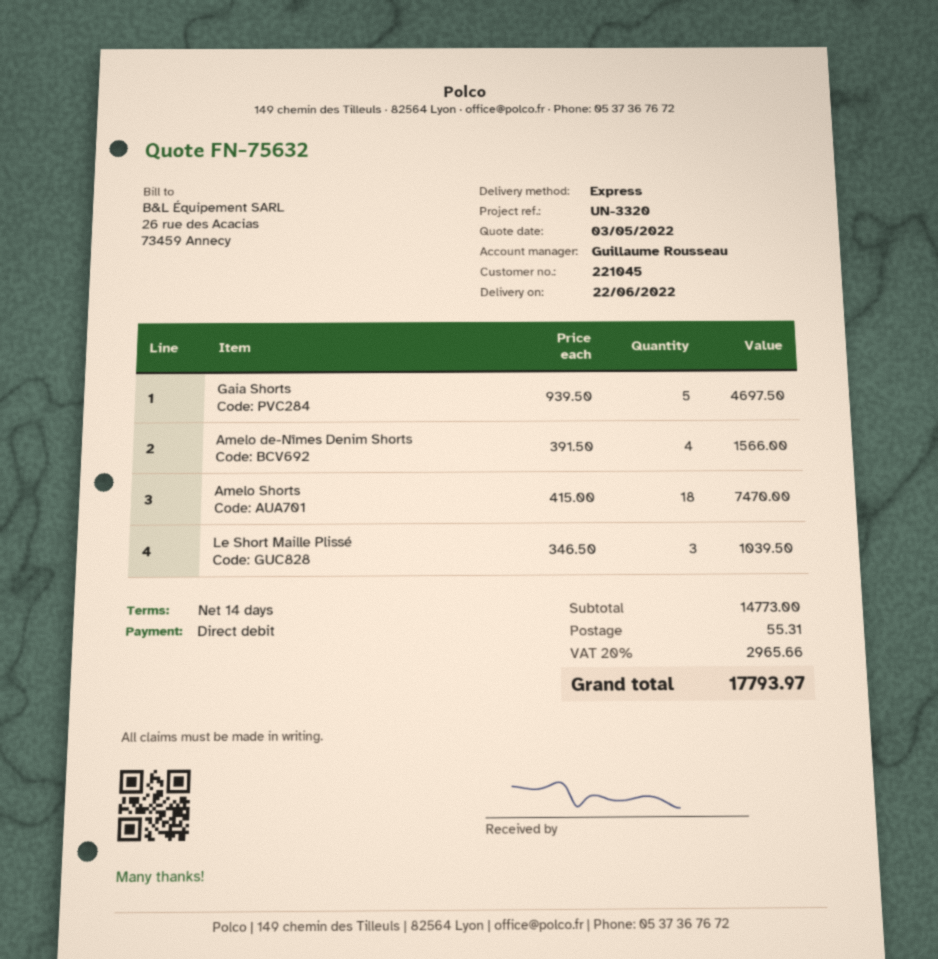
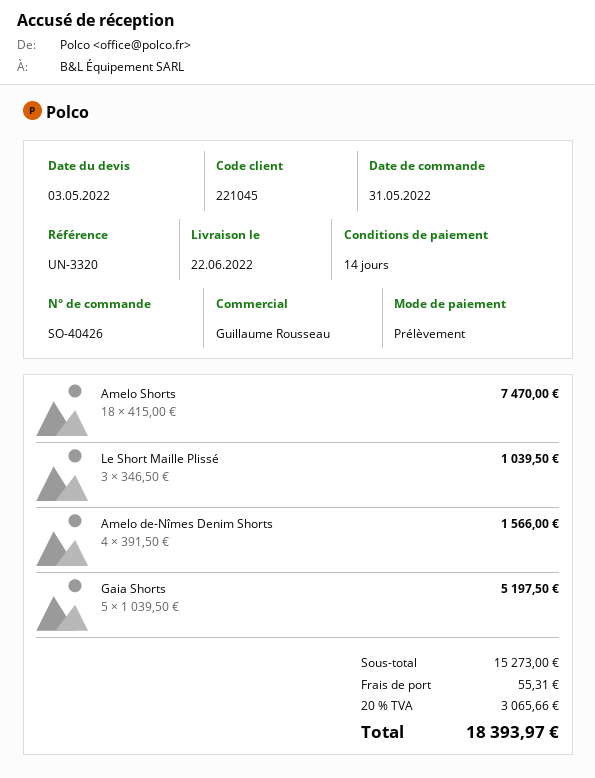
Gaia Shorts: 5 x 939.50 = 4697.50 -> 5 x 1039.50 = 5197.50
subtotal: 14773.00 -> 15273.00
tax: 20% = 2965.66 -> 20% = 3065.66
total: 17793.97 -> 18393.97

